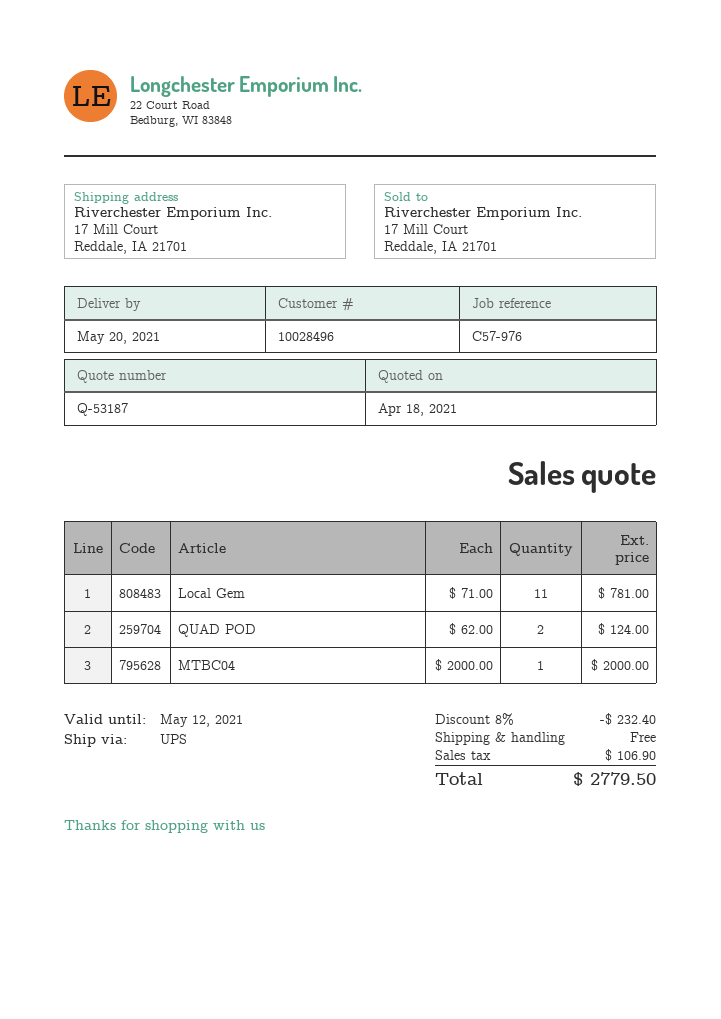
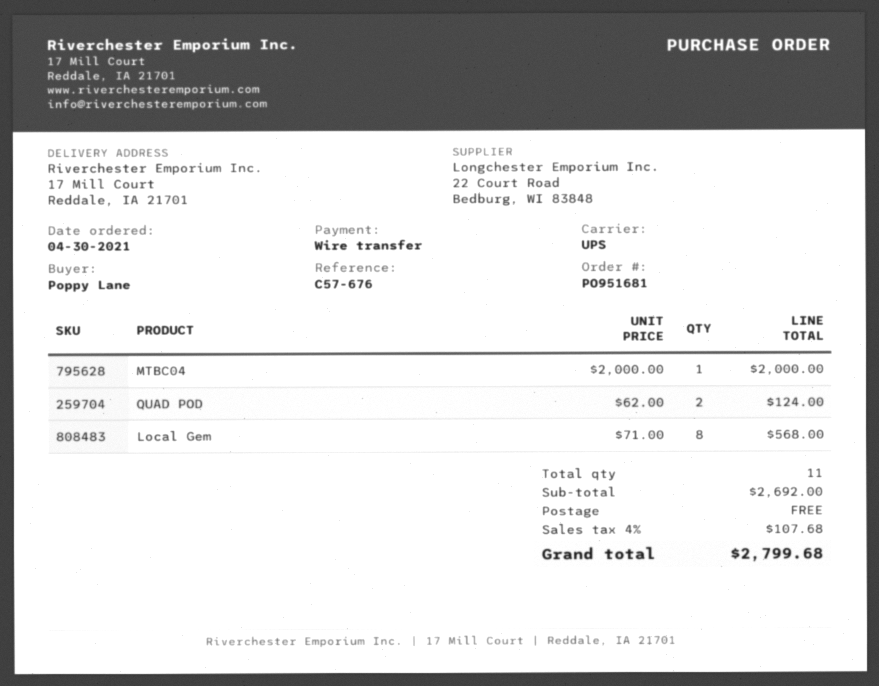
reference: C57-976 -> C57-676
Local Gem: 11 x 71.00 = 781.00 -> 8 x 71.00 = 568.00
discount: 8% = 232.40 -> none
tax: 106.90 -> 107.68
total: 2779.50 -> 2799.68

